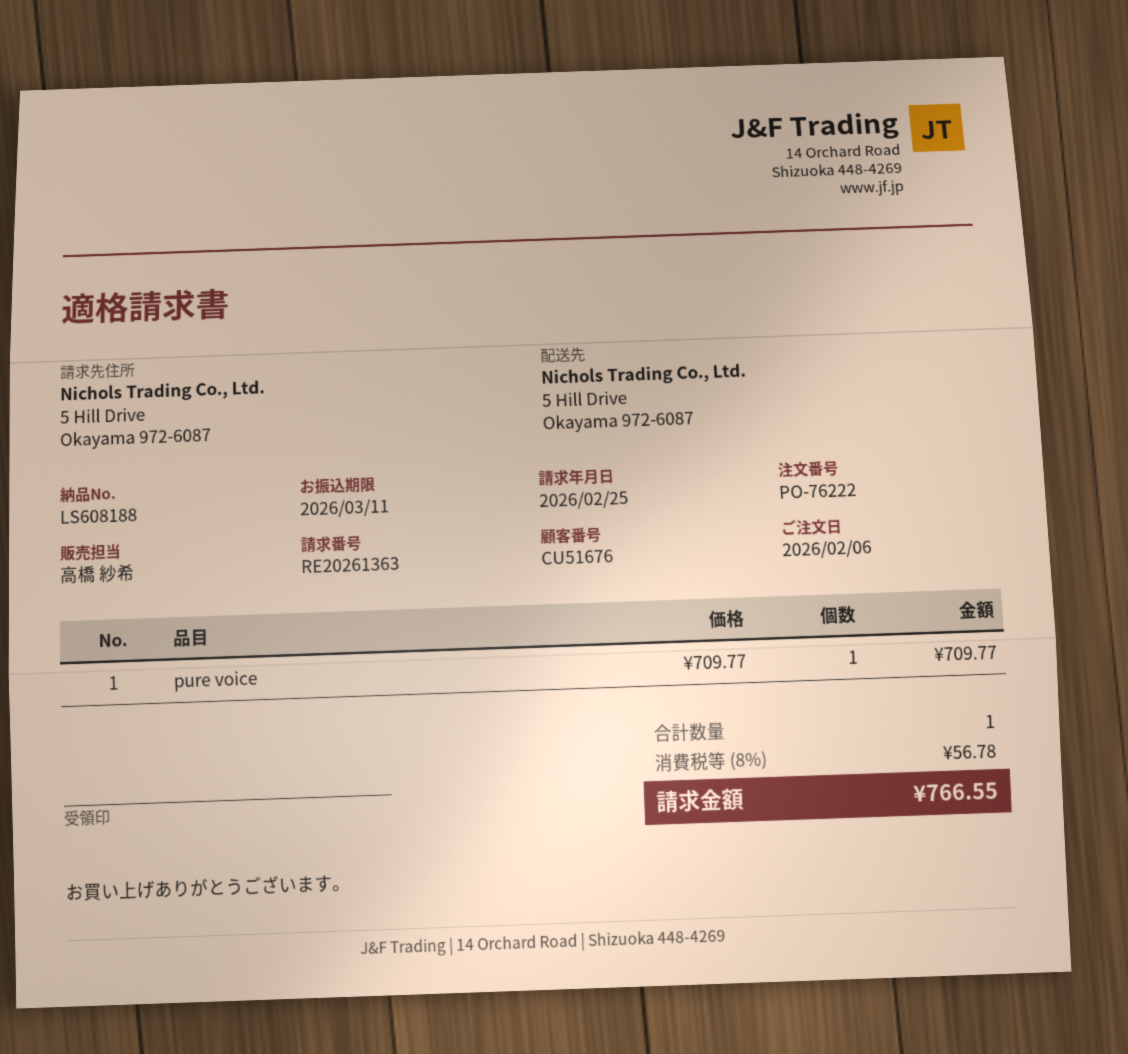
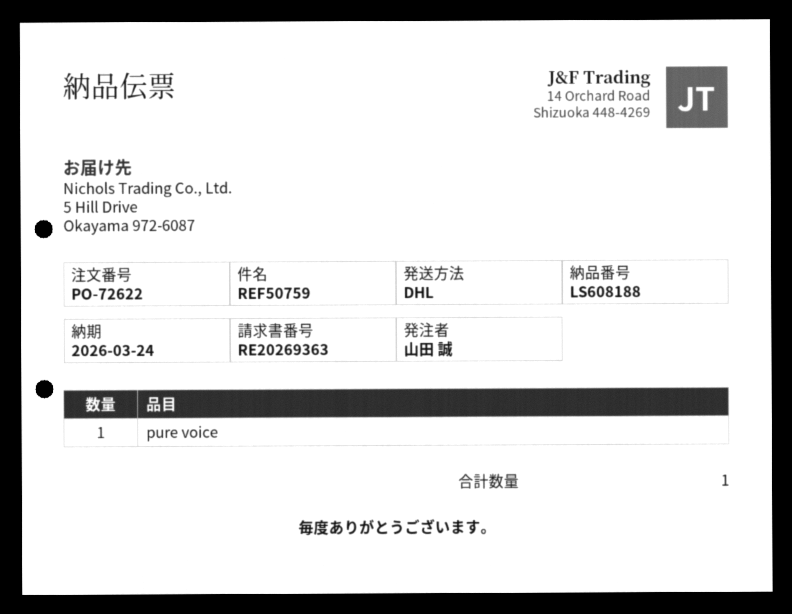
order number: PO-76222 -> PO-72622
invoice number: RE20261363 -> RE20269363

